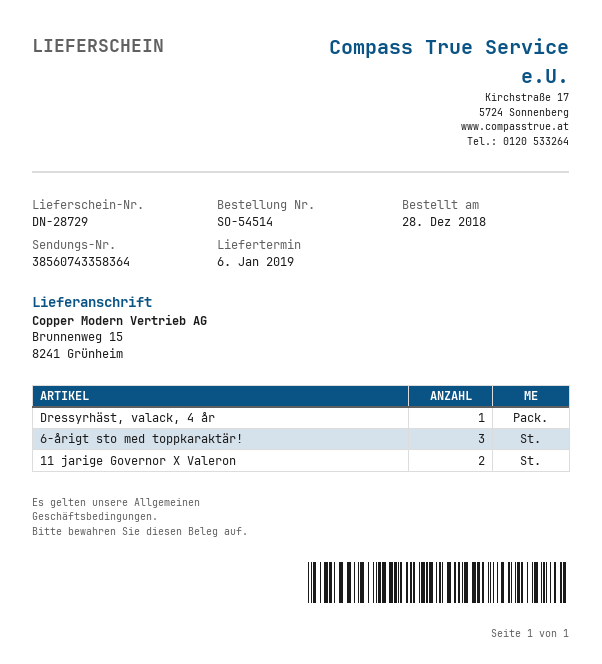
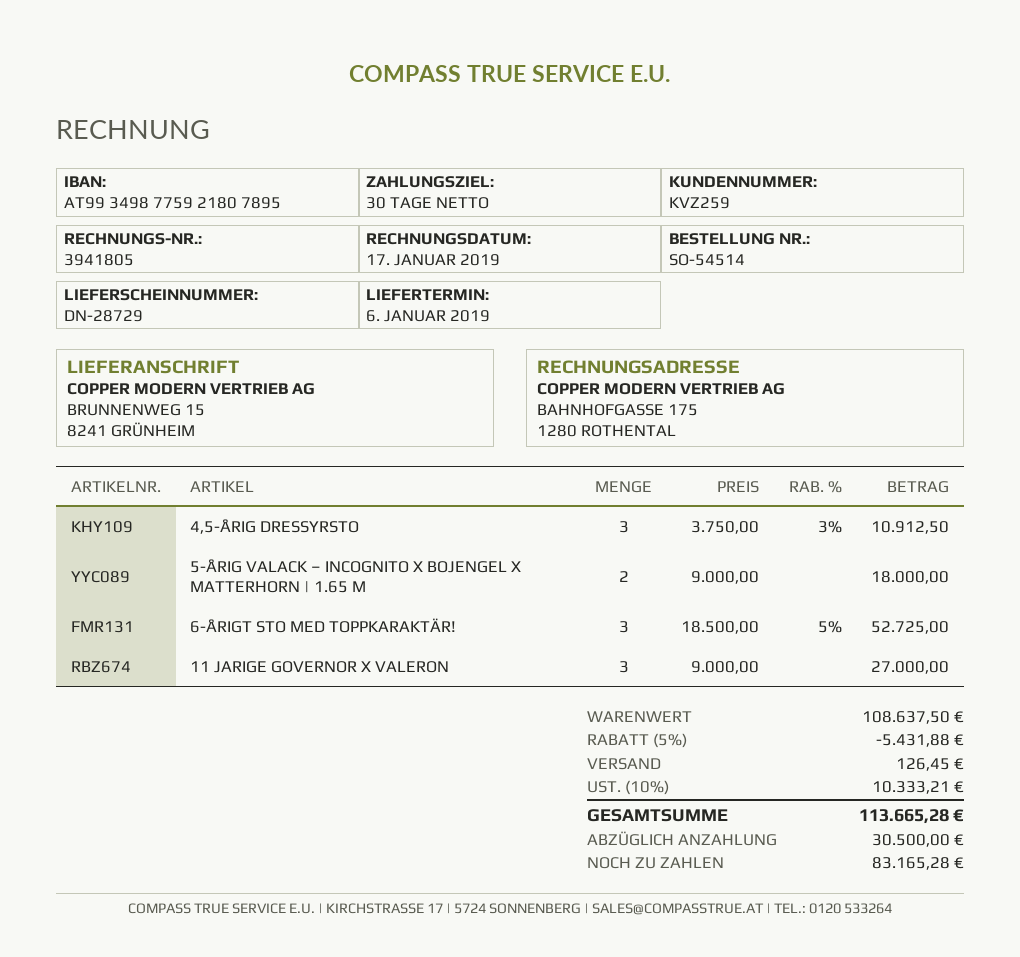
Dressyrhäst, valack, 4 år: 1 -> none
11 jarige Governor X Valeron: 2 -> 3
4,5-ÅRIG DRESSYRSTO: none -> 3
5-ÅRIG VALACK – INCOGNITO X BOJENGEL X MATTERHORN | 1.65 M: none -> 2

